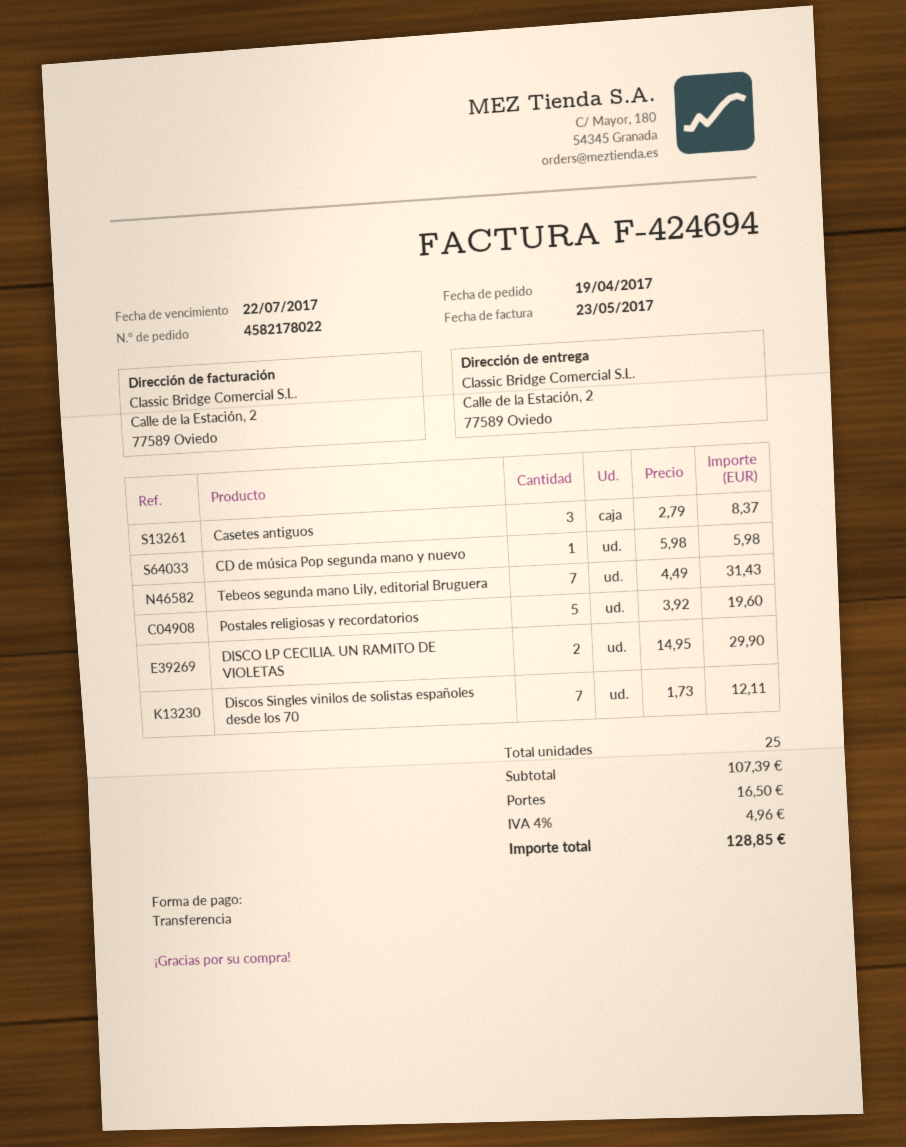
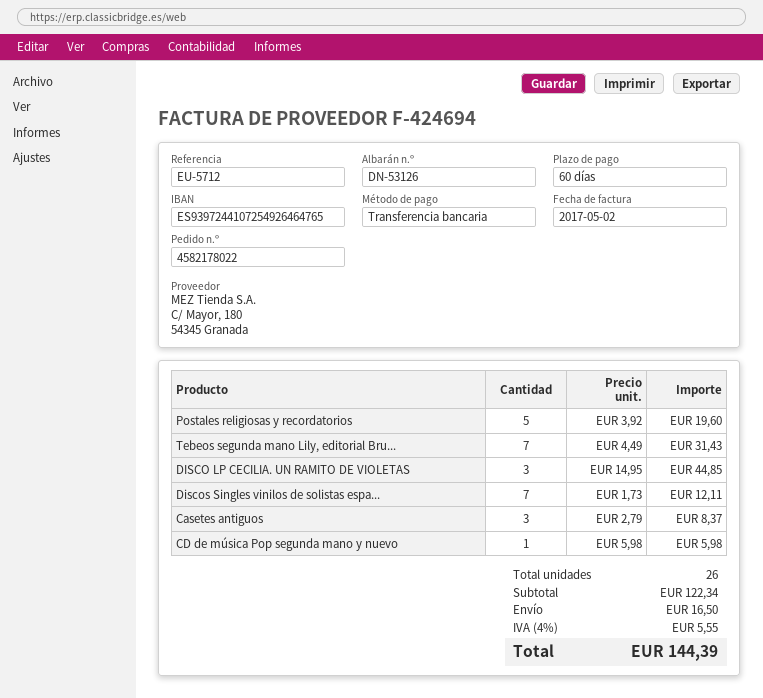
invoice date: 2017-05-23 -> 2017-05-02
DISCO LP CECILIA. UN RAMITO DE VIOLETAS: 2 x 14.95 = 29.90 -> 3 x 14.95 = 44.85
total quantity: 25 -> 26
subtotal: 107.39 -> 122.34
tax: 4% = 4.96 -> 4% = 5.55
total: 128.85 -> 144.39

